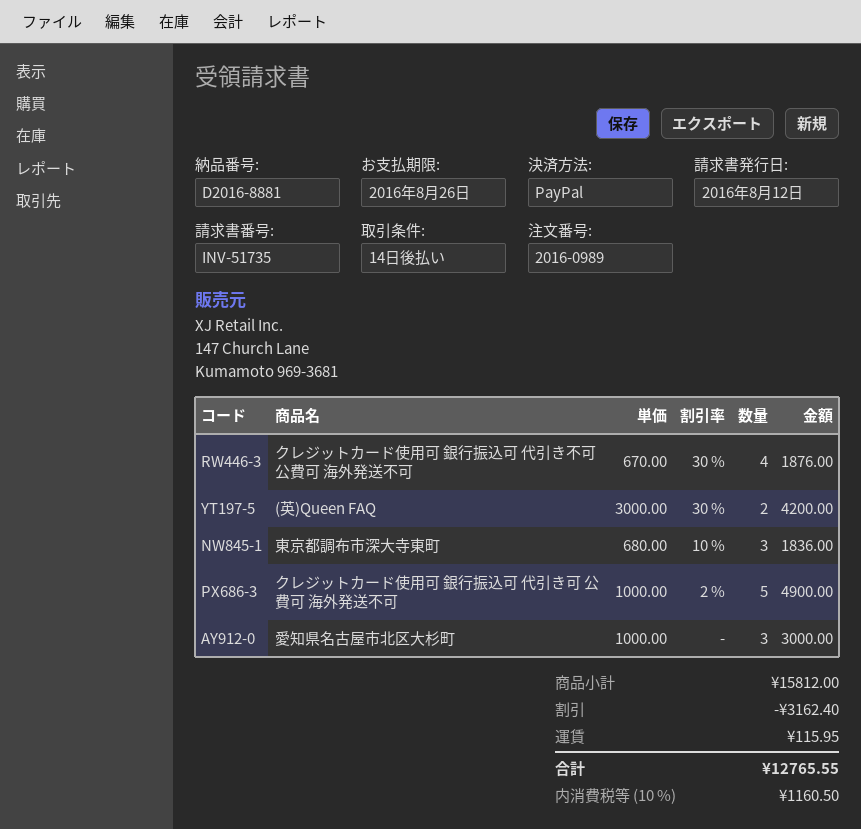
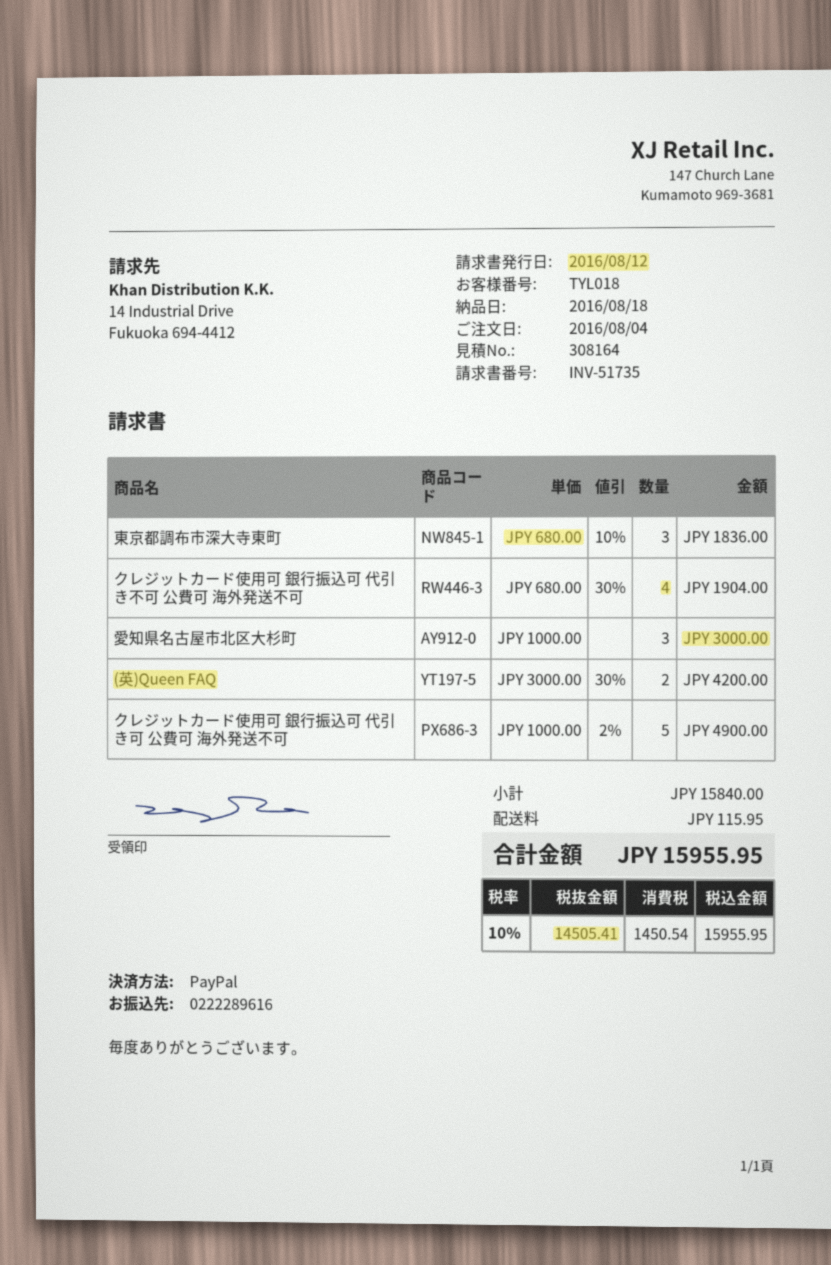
クレジットカード使用可 銀行振込可 代引き不可 公費可 海外発送不可: 4 x 670.00 - 30% = 1876.00 -> 4 x 680.00 - 30% = 1904.00
subtotal: 15812.00 -> 15840.00
discount: 3162.40 -> none
tax: 10% = 1160.50 -> 10% = 1450.54
total: 12765.55 -> 15955.95

